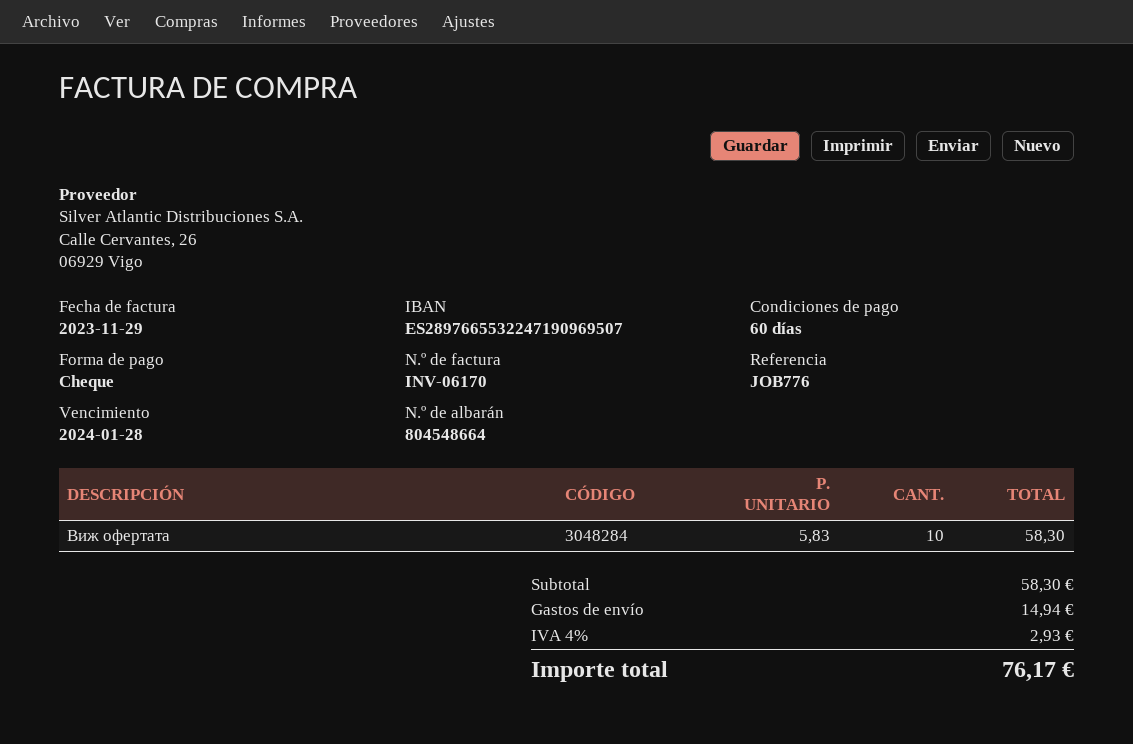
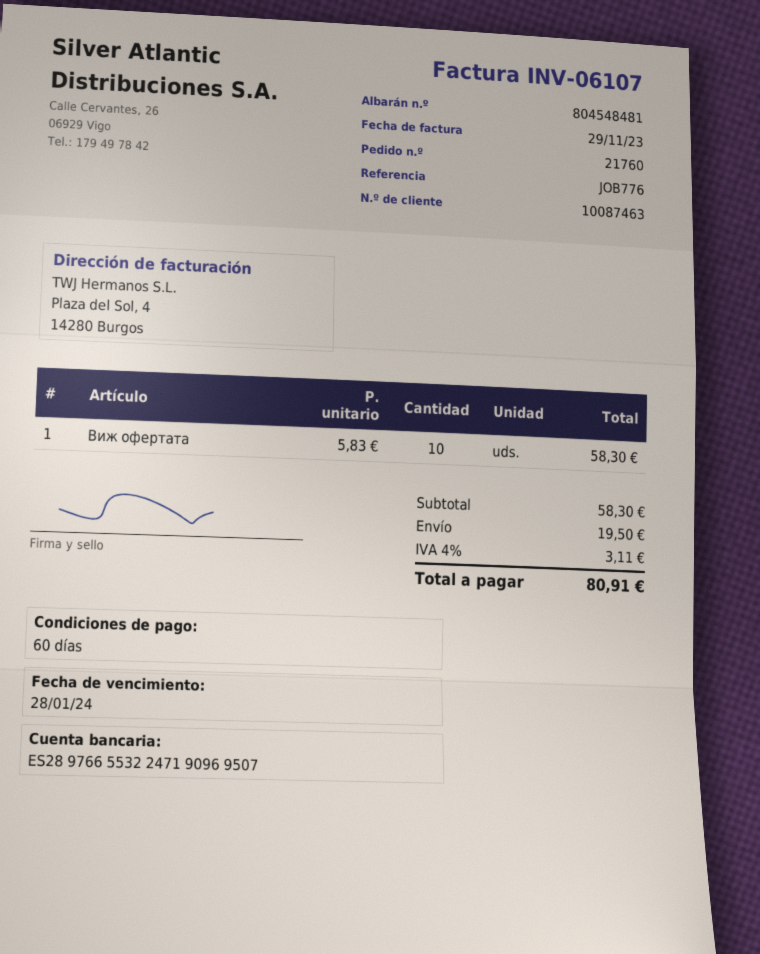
delivery note number: 804548664 -> 804548481
invoice number: INV-06170 -> INV-06107
shipping: 14.94 -> 19.50
tax: 4% = 2.93 -> 4% = 3.11
total: 76.17 -> 80.91

